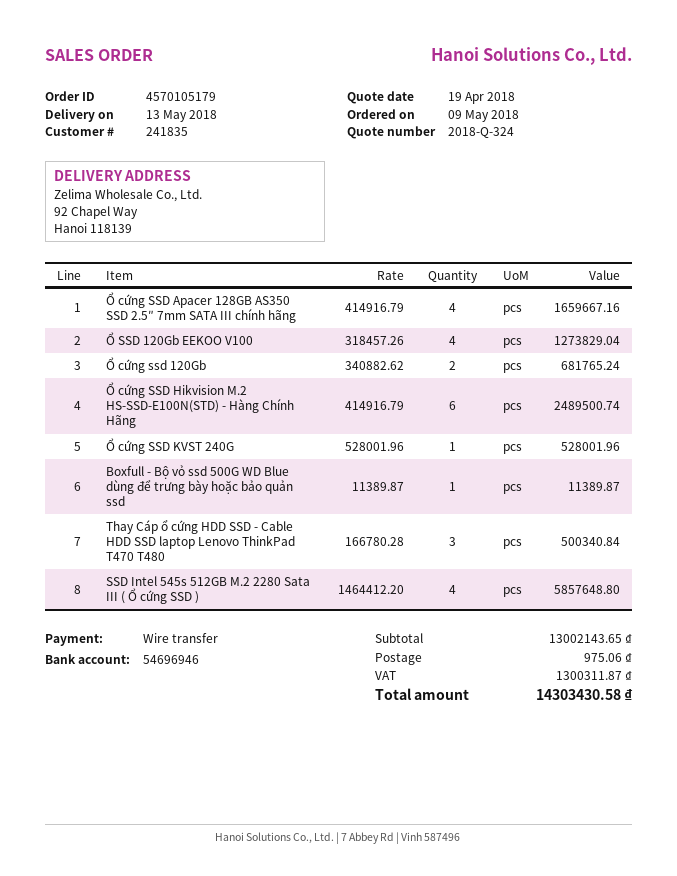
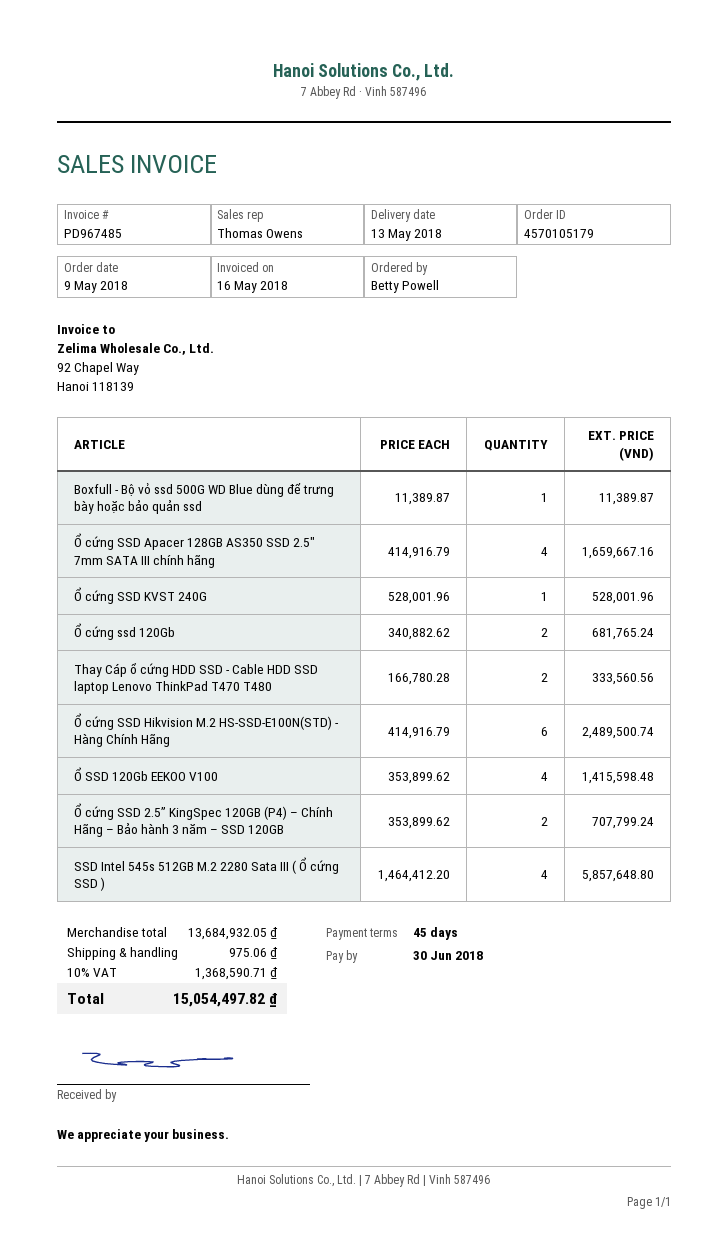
Ổ SSD 120Gb EEKOO V100: 4 x 318457.26 = 1273829.04 -> 4 x 353899.62 = 1415598.48
Thay Cáp ổ cứng HDD SSD - Cable HDD SSD laptop Lenovo ThinkPad T470 T480: 3 x 166780.28 = 500340.84 -> 2 x 166780.28 = 333560.56
Ổ cứng SSD 2.5” KingSpec 120GB (P4) – Chính Hãng – Bảo hành 3 năm – SSD 120GB: none -> 2 x 353899.62 = 707799.24
subtotal: 13002143.65 -> 13684932.05
tax: 1300311.87 -> 1368590.71
total: 14303430.58 -> 15054497.82

